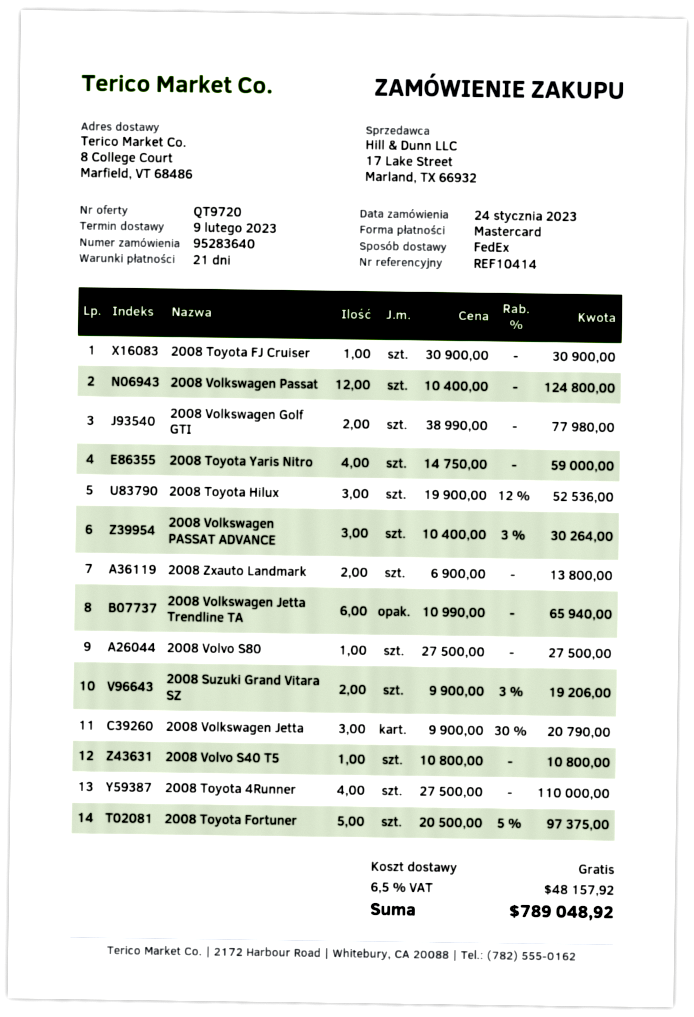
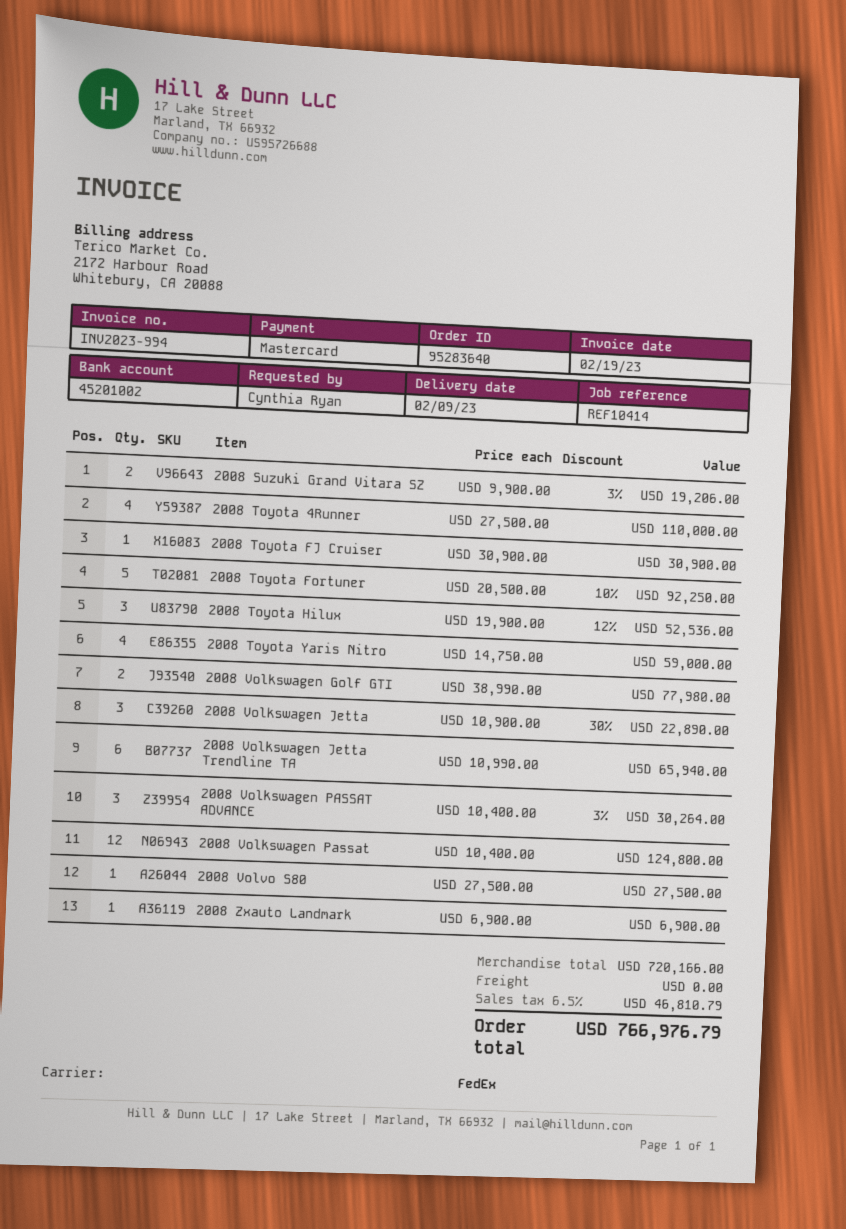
2008 Zxauto Landmark: 2 x 6900.00 = 13800.00 -> 1 x 6900.00 = 6900.00
2008 Volkswagen Jetta: 3 x 9900.00 - 30% = 20790.00 -> 3 x 10900.00 - 30% = 22890.00
2008 Volvo S40 T5: 1 x 10800.00 = 10800.00 -> none
2008 Toyota Fortuner: 5 x 20500.00 - 5% = 97375.00 -> 5 x 20500.00 - 10% = 92250.00
tax: 6.5% = 48157.92 -> 6.5% = 46810.79
total: 789048.92 -> 766976.79

